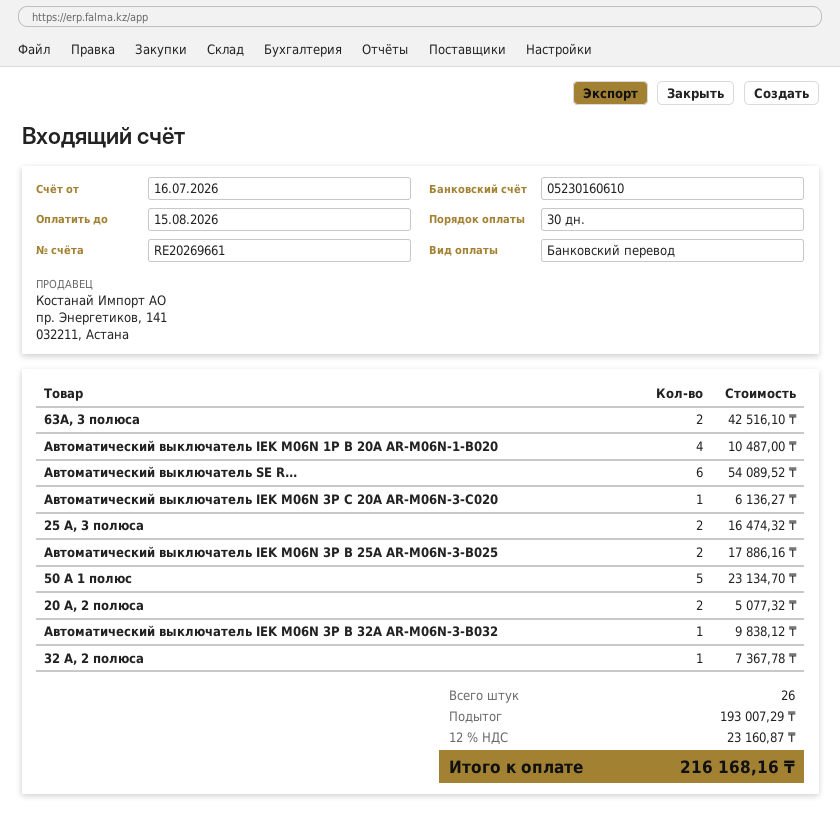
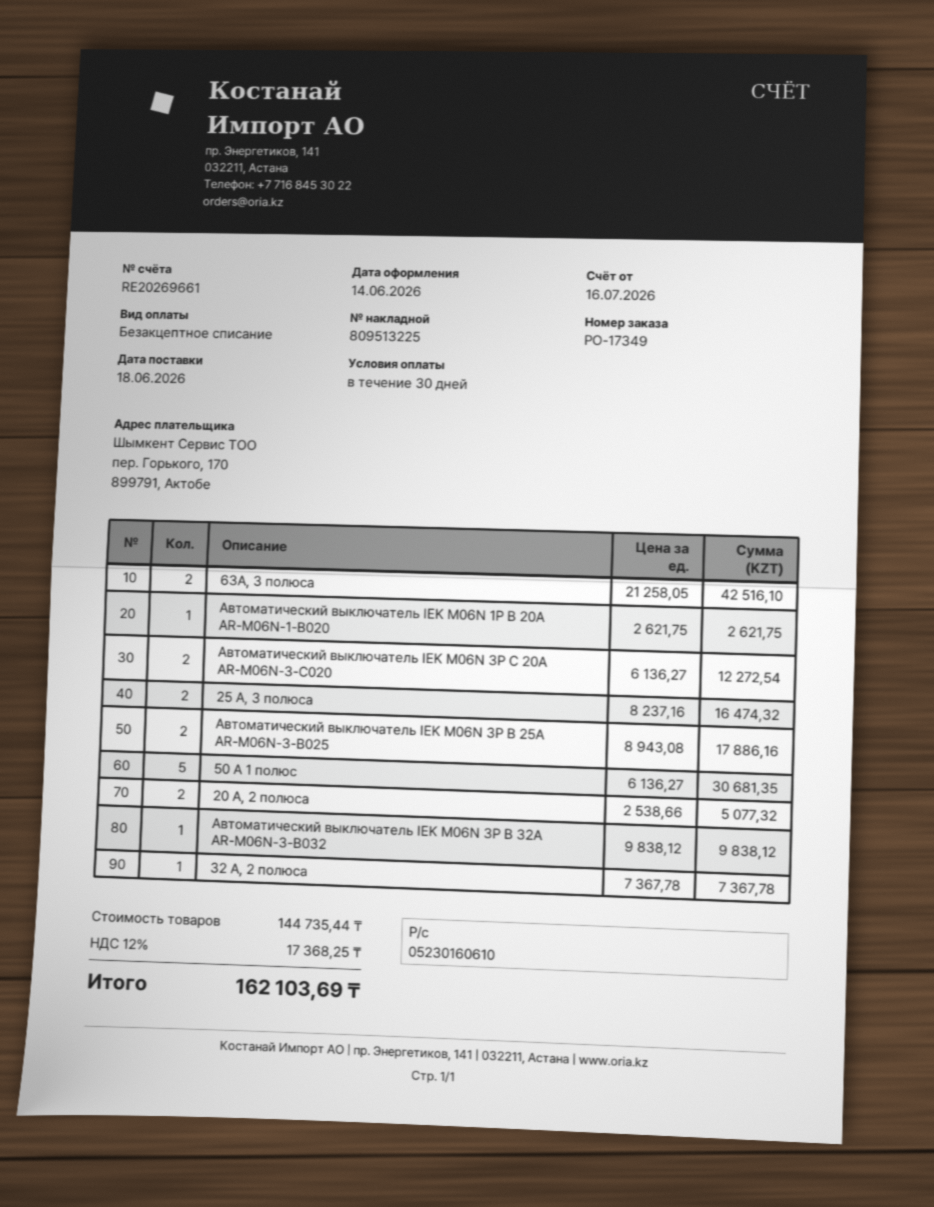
payment method: bank transfer -> direct debit
Автоматический выключатель IEK M06N 1P B 20А AR-M06N-1-B020: 4 for 10487.00 -> 1 for 2621.75
Автоматический выключатель SE R...: 6 for 54089.52 -> none
Автоматический выключатель IEK M06N 3P C 20А AR-M06N-3-C020: 1 for 6136.27 -> 2 for 12272.54
50 А 1 полюс: 5 for 23134.70 -> 5 for 30681.35
subtotal: 193007.29 -> 144735.44
tax: 12% = 23160.87 -> 12% = 17368.25
total: 216168.16 -> 162103.69

